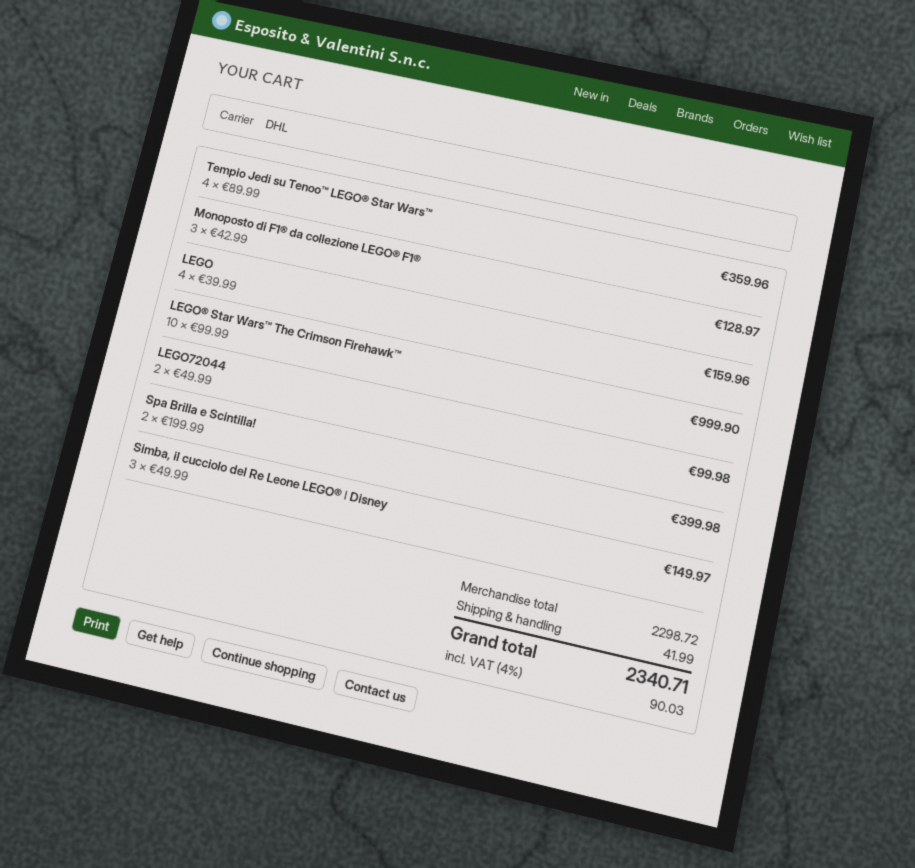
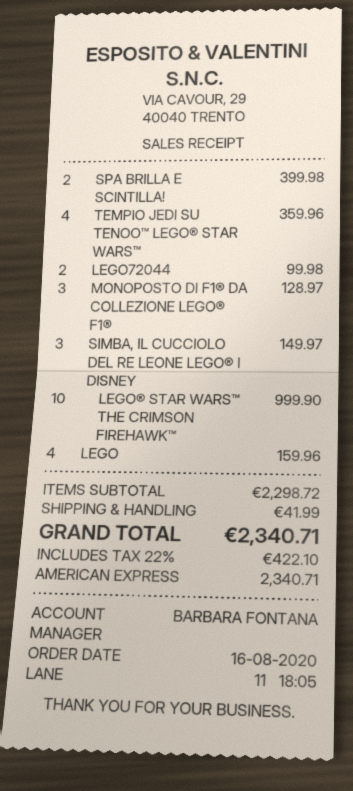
tax: 4% = 90.03 -> 22% = 422.10

